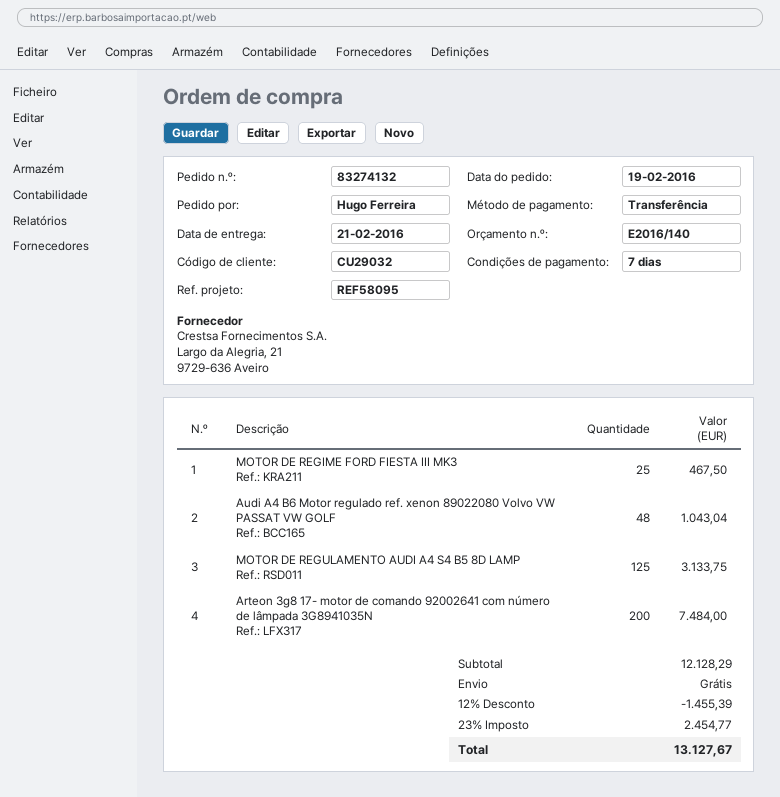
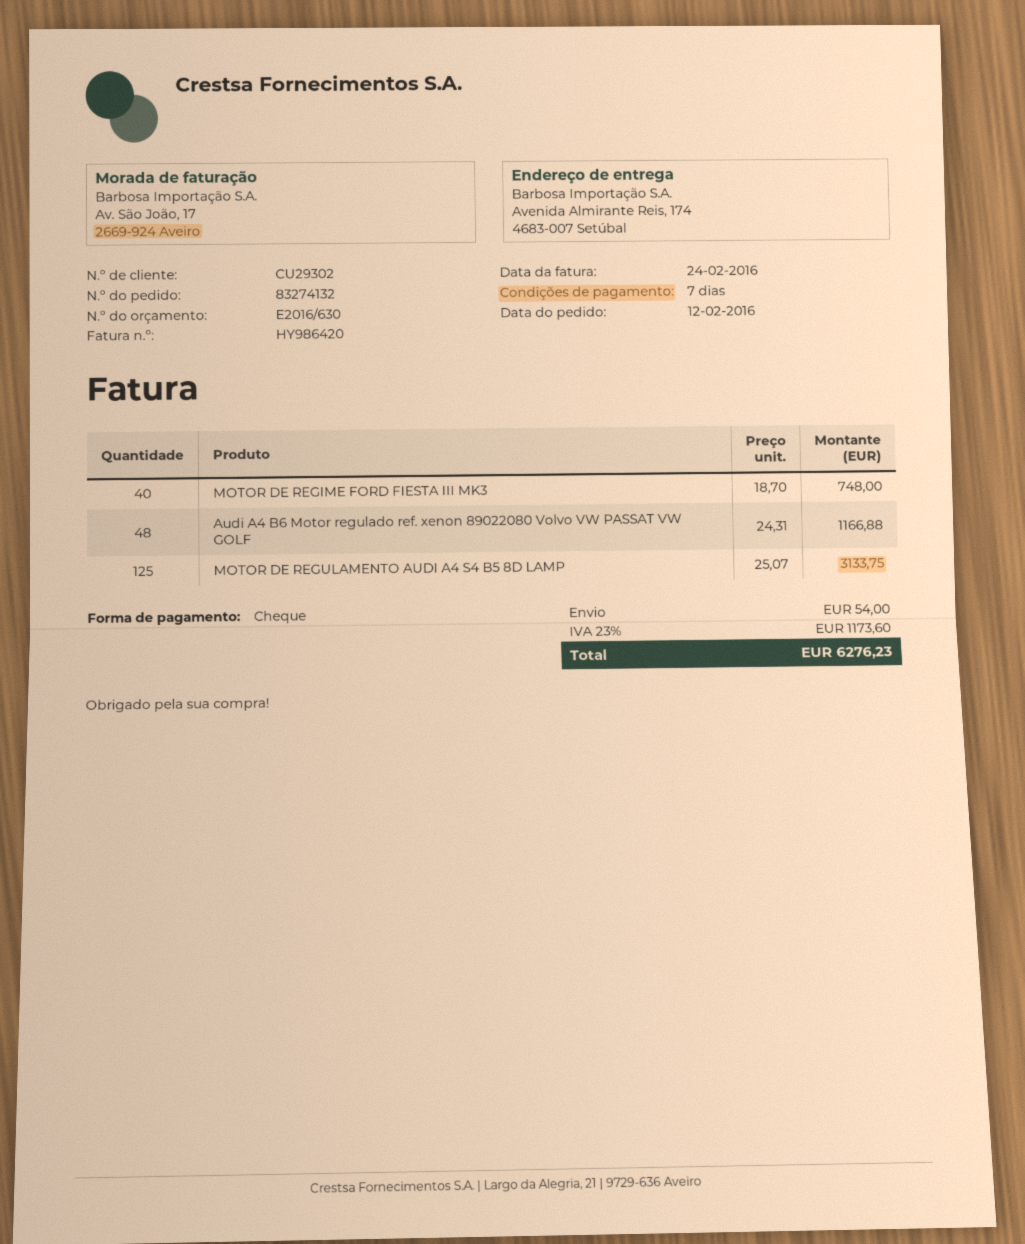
quote number: E2016/140 -> E2016/630
order date: 2016-02-19 -> 2016-02-12
customer number: CU29032 -> CU29302
payment method: bank transfer -> cheque
MOTOR DE REGIME FORD FIESTA III MK3: 25 for 467.50 -> 40 for 748.00
Audi A4 B6 Motor regulado ref. xenon 89022080 Volvo VW PASSAT VW GOLF: 48 for 1043.04 -> 48 for 1166.88
Arteon 3g8 17- motor de comando 92002641 com número de lâmpada 3G8941035N: 200 for 7484.00 -> none
discount: 12% = 1455.39 -> none
shipping: 0.00 -> 54.00
tax: 23% = 2454.77 -> 23% = 1173.60
total: 13127.67 -> 6276.23

